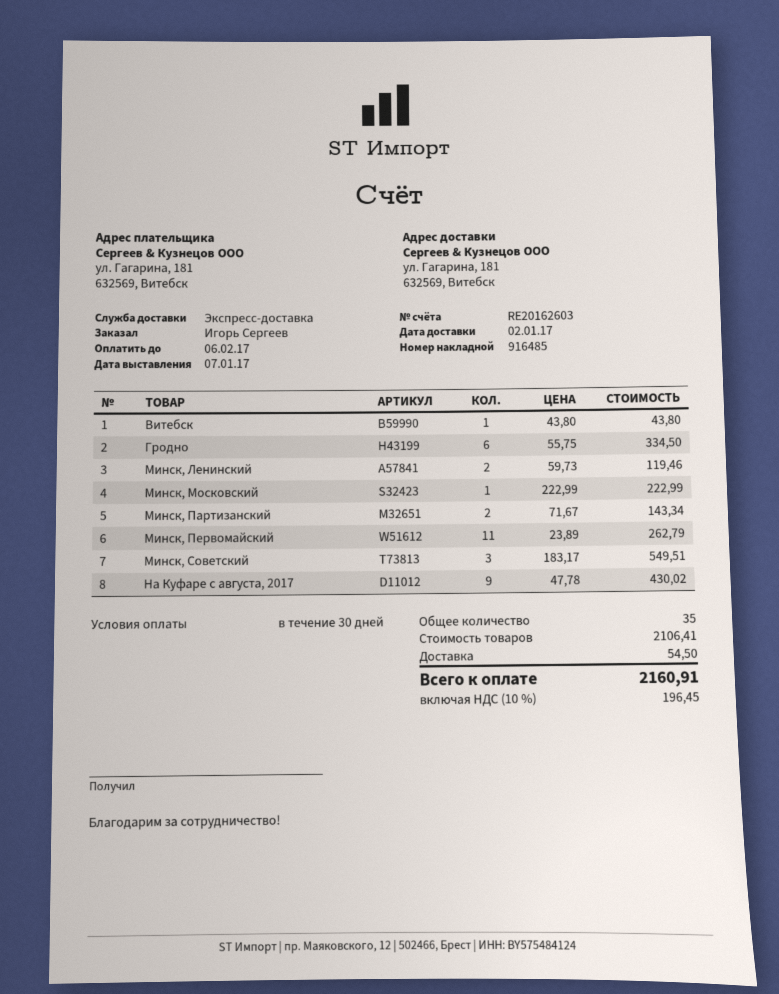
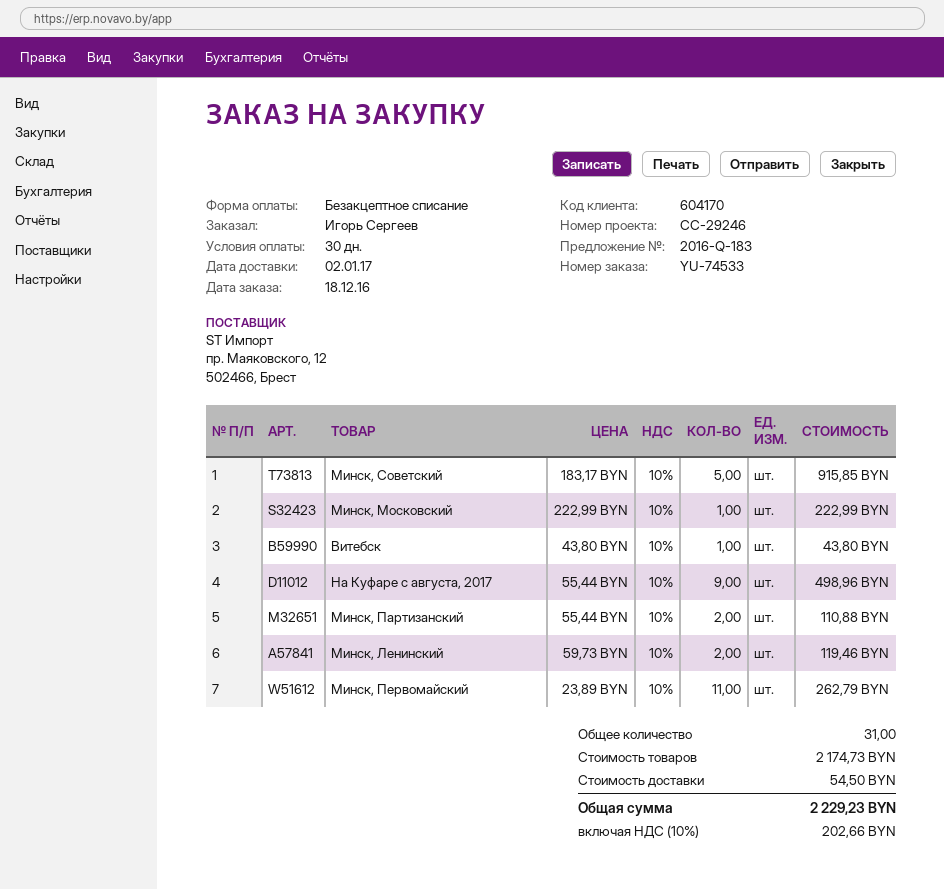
Гродно: 6 x 55.75 = 334.50 -> none
Минск, Партизанский: 2 x 71.67 = 143.34 -> 2 x 55.44 = 110.88
Минск, Советский: 3 x 183.17 = 549.51 -> 5 x 183.17 = 915.85
На Куфаре с августа, 2017: 9 x 47.78 = 430.02 -> 9 x 55.44 = 498.96
total quantity: 35 -> 31
subtotal: 2106.41 -> 2174.73
tax: 10% = 196.45 -> 10% = 202.66
total: 2160.91 -> 2229.23

